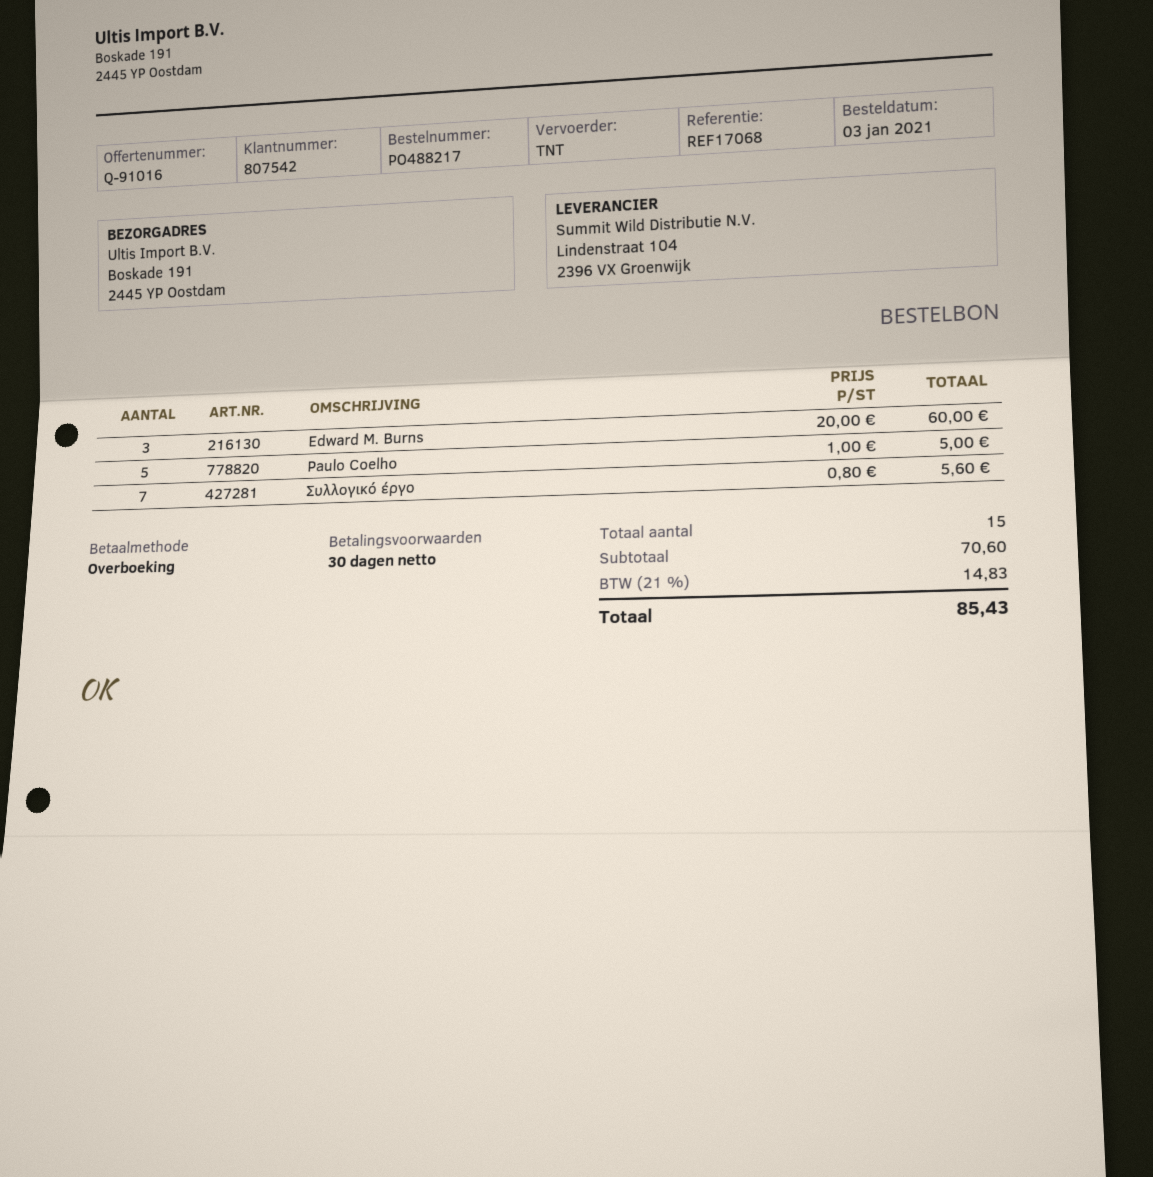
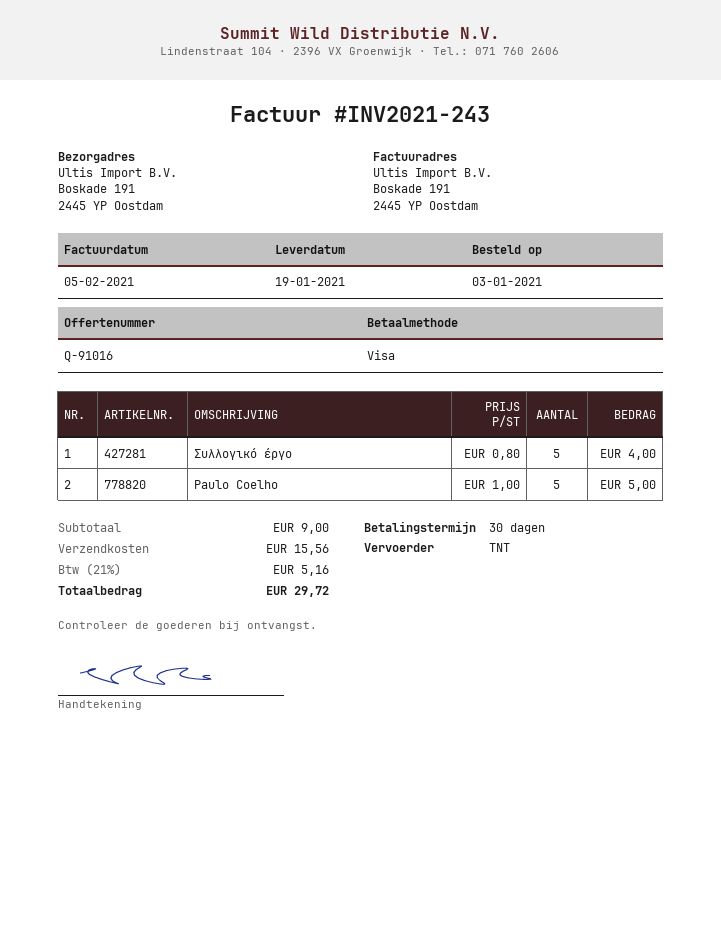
payment method: bank transfer -> Visa
Edward M. Burns: 3 x 20.00 = 60.00 -> none
Συλλογικό έργο: 7 x 0.80 = 5.60 -> 5 x 0.80 = 4.00
subtotal: 70.60 -> 9.00
shipping: none -> 15.56
tax: 21% = 14.83 -> 21% = 5.16
total: 85.43 -> 29.72

